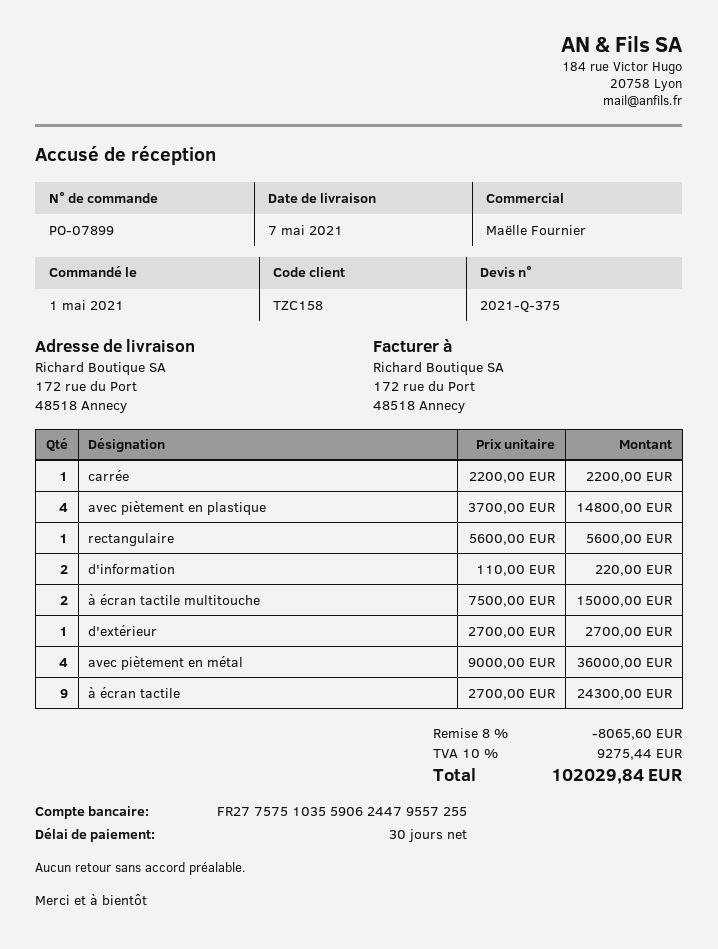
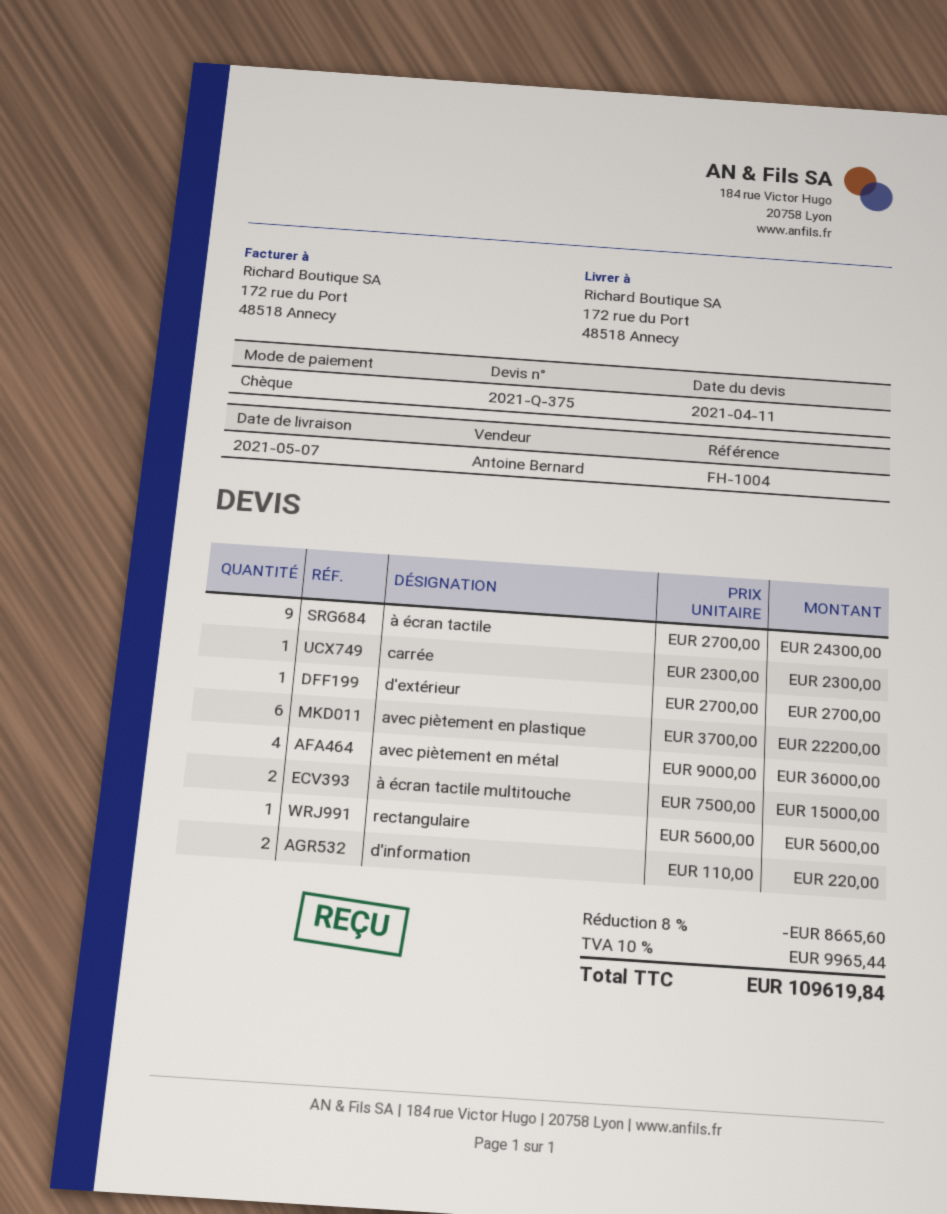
sales rep: Maëlle Fournier -> Antoine Bernard
carrée: 1 x 2200.00 = 2200.00 -> 1 x 2300.00 = 2300.00
avec piètement en plastique: 4 x 3700.00 = 14800.00 -> 6 x 3700.00 = 22200.00
discount: 8% = 8065.60 -> 8% = 8665.60
tax: 10% = 9275.44 -> 10% = 9965.44
total: 102029.84 -> 109619.84

